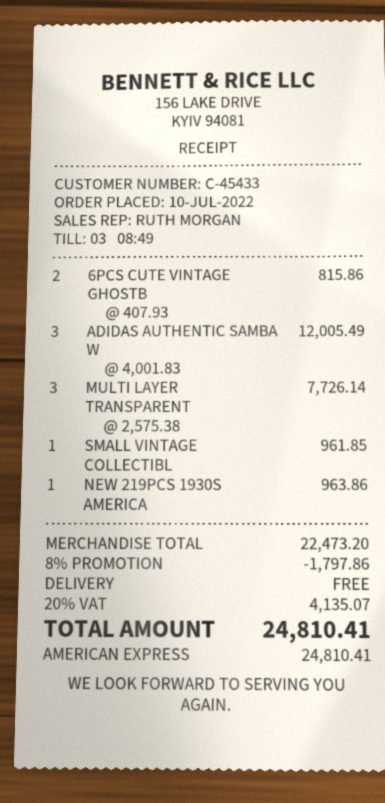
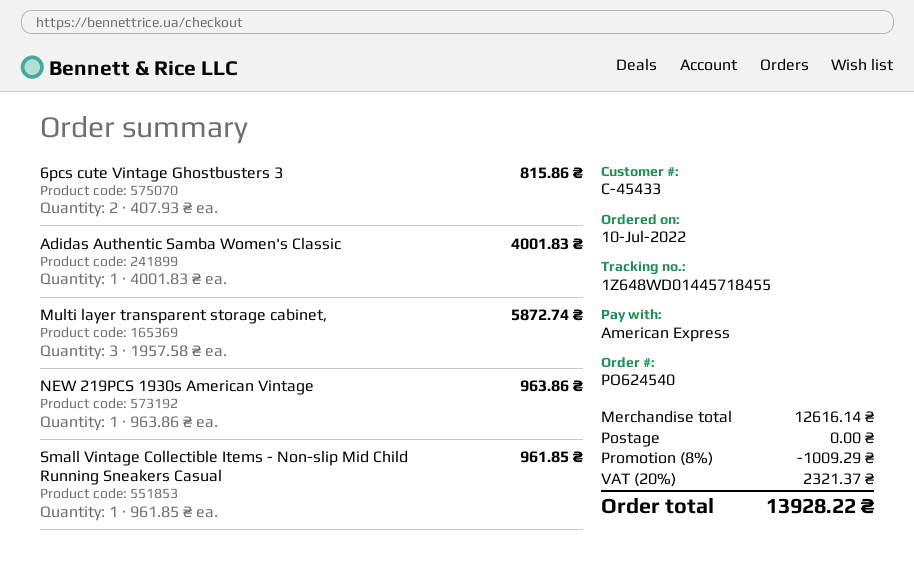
ADIDAS AUTHENTIC SAMBA W: 3 x 4001.83 = 12005.49 -> 1 x 4001.83 = 4001.83
MULTI LAYER TRANSPARENT: 3 x 2575.38 = 7726.14 -> 3 x 1957.58 = 5872.74
subtotal: 22473.20 -> 12616.14
discount: 8% = 1797.86 -> 8% = 1009.29
tax: 20% = 4135.07 -> 20% = 2321.37
total: 24810.41 -> 13928.22

